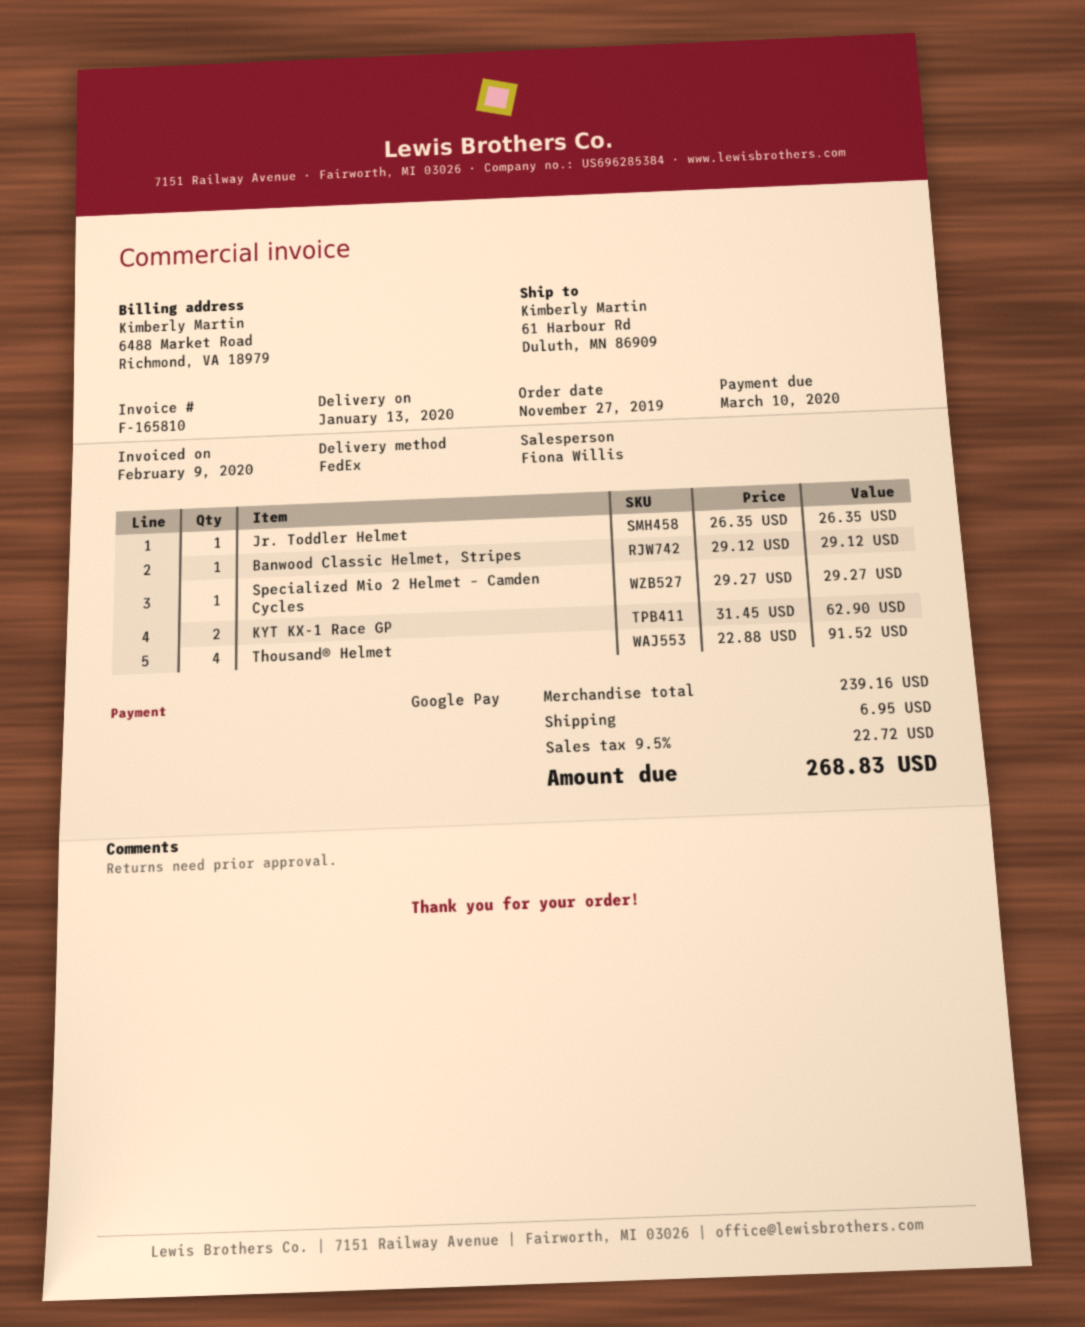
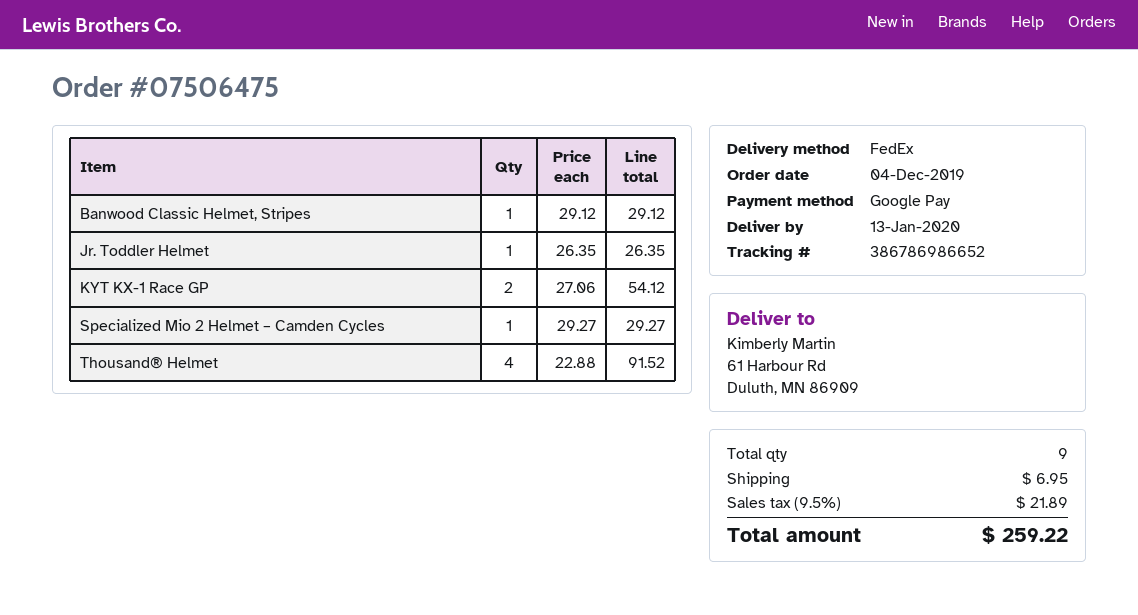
order date: 2019-11-27 -> 2019-12-04
KYT KX-1 Race GP: 2 x 31.45 = 62.90 -> 2 x 27.06 = 54.12
tax: 9.5% = 22.72 -> 9.5% = 21.89
total: 268.83 -> 259.22

